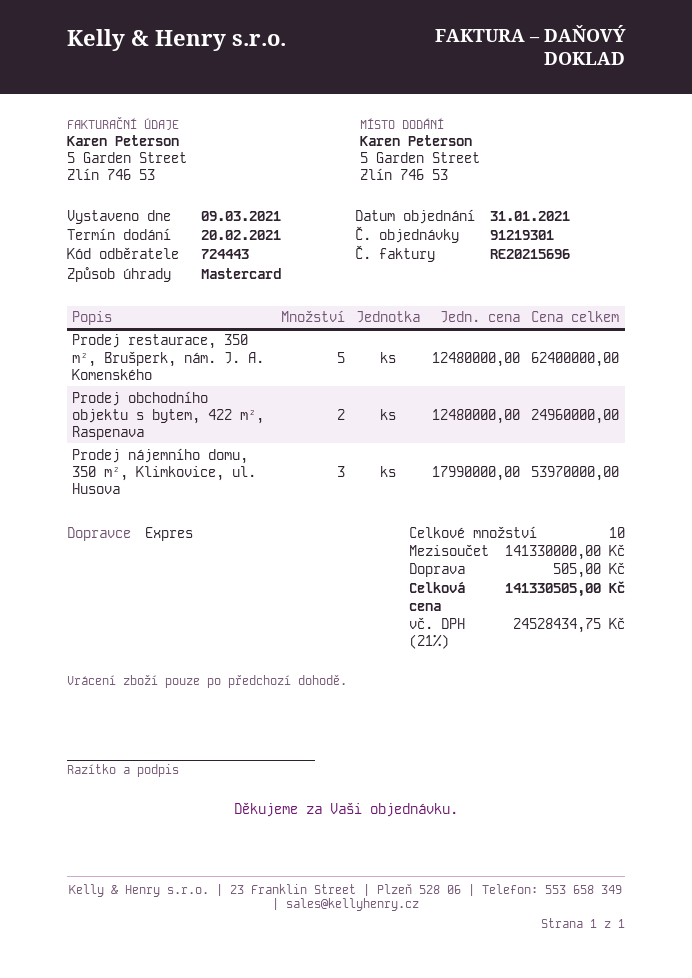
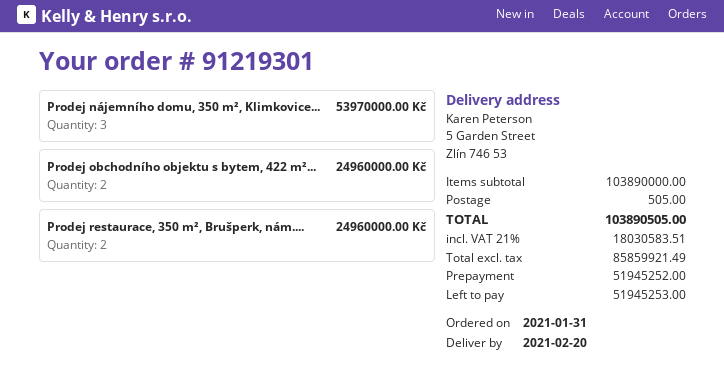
Prodej restaurace, 350 m², Brušperk, nám. J. A. Komenského: 5 for 62400000.00 -> 2 for 24960000.00
subtotal: 141330000.00 -> 103890000.00
tax: 21% = 24528434.75 -> 21% = 18030583.51
total: 141330505.00 -> 103890505.00

